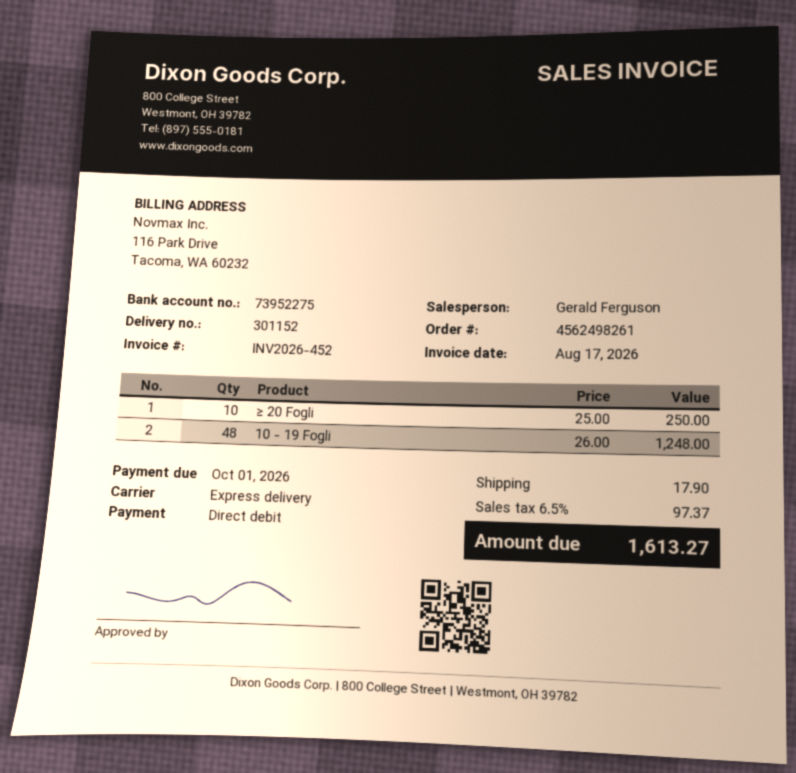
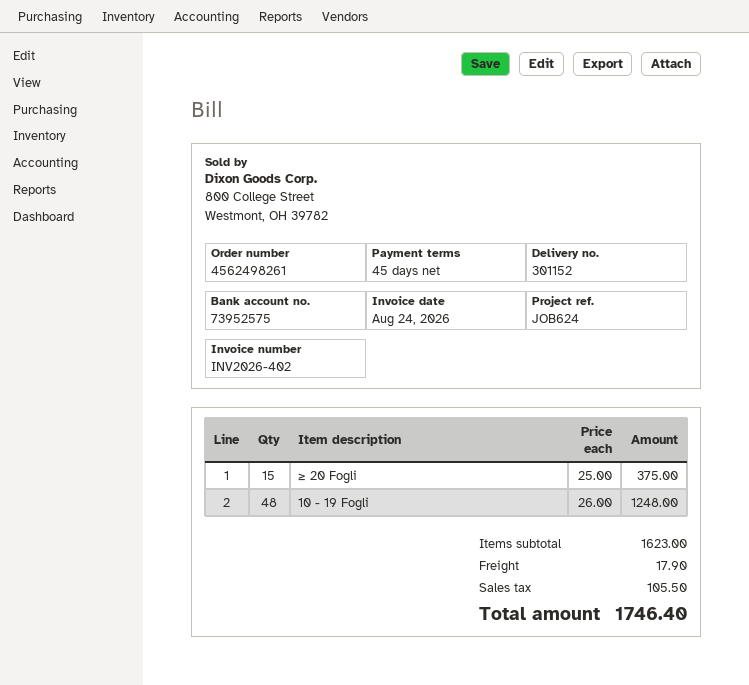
invoice number: INV2026-452 -> INV2026-402
invoice date: 2026-08-17 -> 2026-08-24
bank account: 73952275 -> 73952575
≥ 20 Fogli: 10 x 25.00 = 250.00 -> 15 x 25.00 = 375.00
tax: 97.37 -> 105.50
total: 1613.27 -> 1746.40

